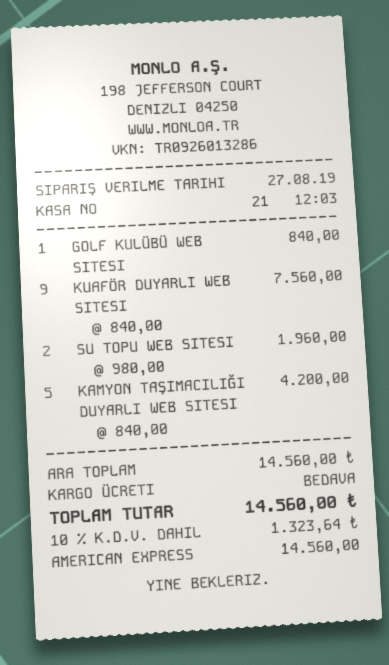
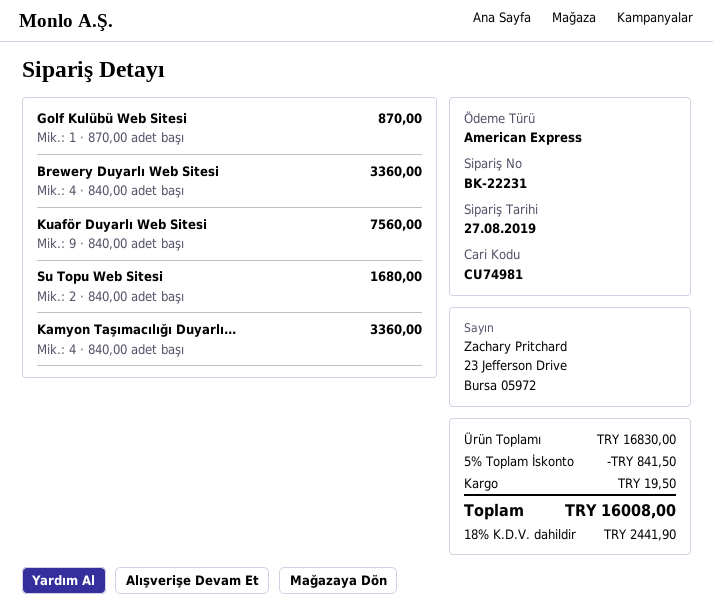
GOLF KULÜBÜ WEB SITESI: 1 x 840.00 = 840.00 -> 1 x 870.00 = 870.00
SU TOPU WEB SITESI: 2 x 980.00 = 1960.00 -> 2 x 840.00 = 1680.00
KAMYON TAŞIMACILIĞI DUYARLI WEB SITESI: 5 x 840.00 = 4200.00 -> 4 x 840.00 = 3360.00
Brewery Duyarlı Web Sitesi: none -> 4 x 840.00 = 3360.00
subtotal: 14560.00 -> 16830.00
discount: none -> 5% = 841.50
shipping: 0.00 -> 19.50
tax: 10% = 1323.64 -> 18% = 2441.90
total: 14560.00 -> 16008.00

